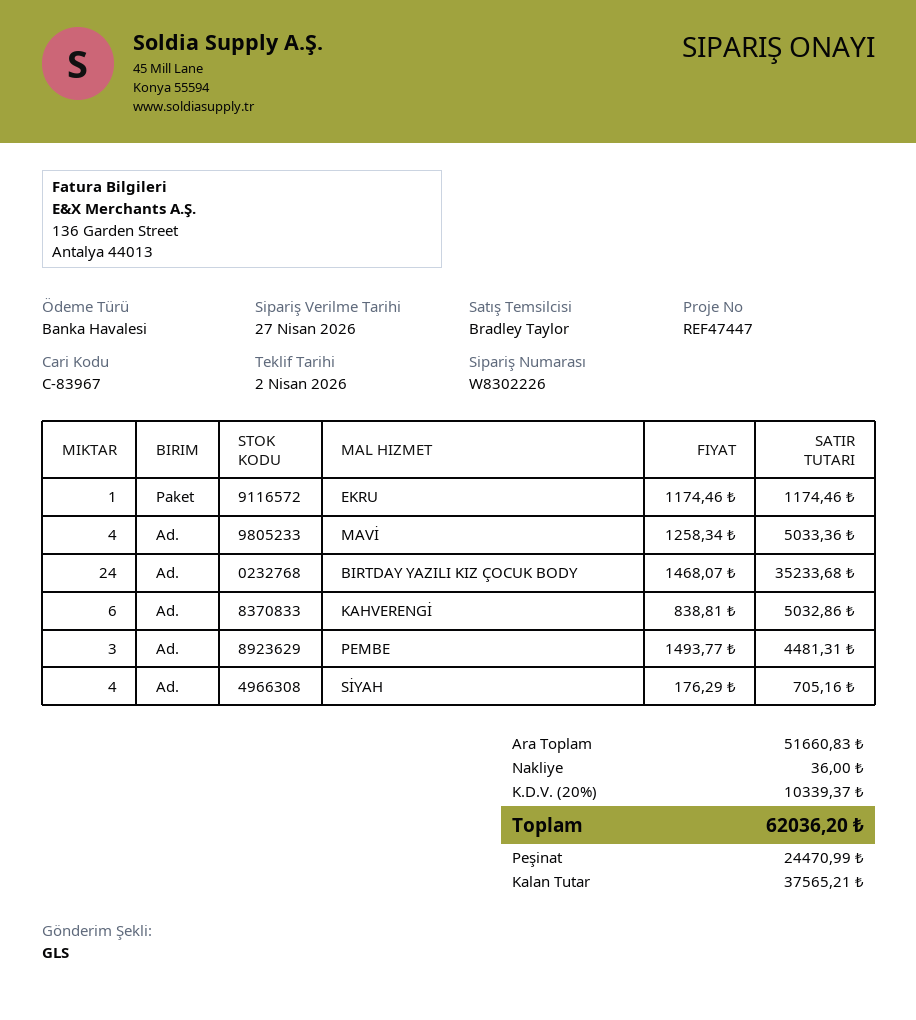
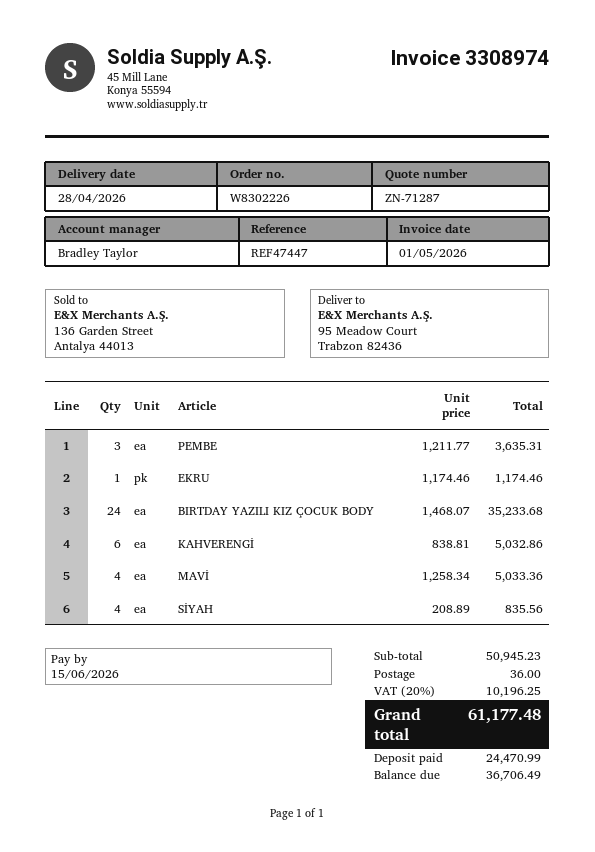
PEMBE: 3 x 1493.77 = 4481.31 -> 3 x 1211.77 = 3635.31
SİYAH: 4 x 176.29 = 705.16 -> 4 x 208.89 = 835.56
subtotal: 51660.83 -> 50945.23
tax: 20% = 10339.37 -> 20% = 10196.25
total: 62036.20 -> 61177.48
balance: 37565.21 -> 36706.49

